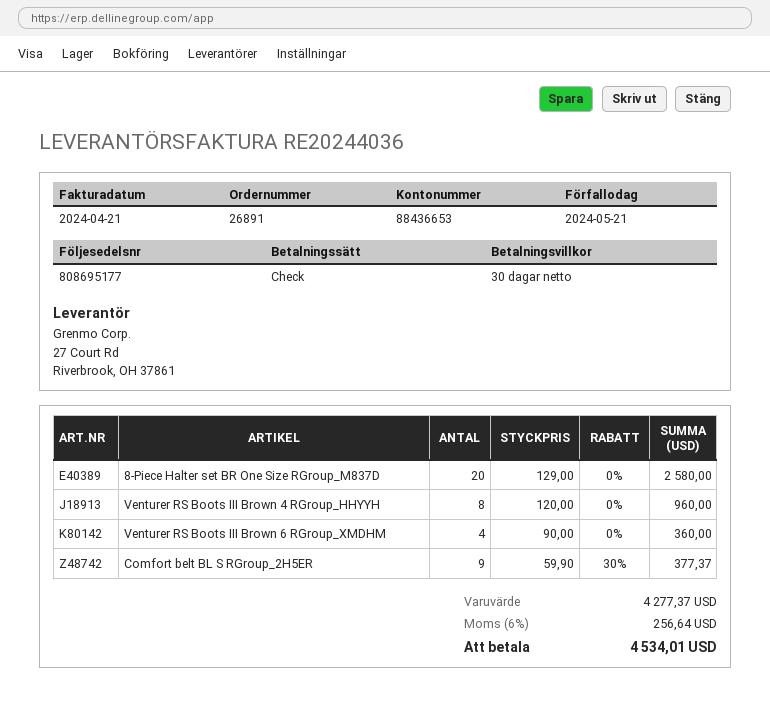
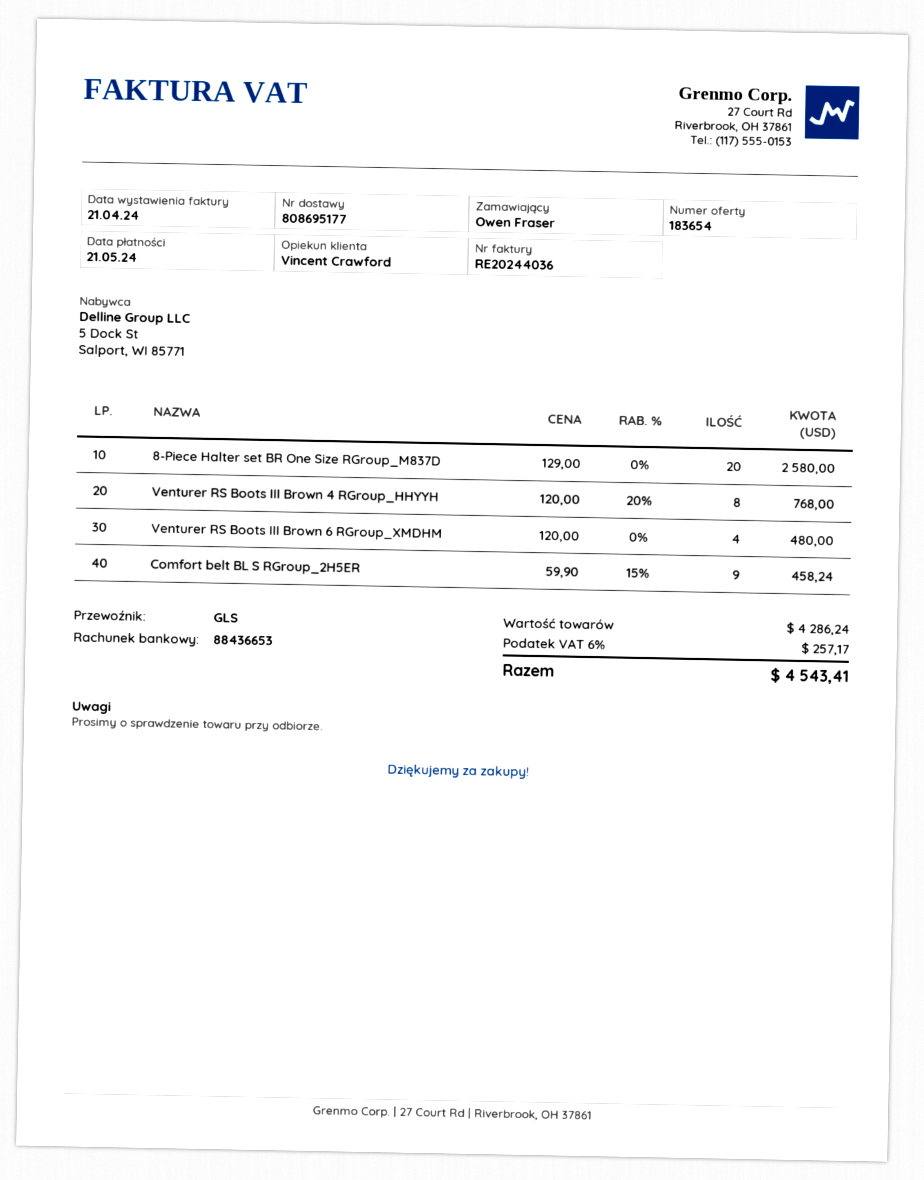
Venturer RS Boots III Brown 4 RGroup_HHYYH: 8 x 120.00 = 960.00 -> 8 x 120.00 - 20% = 768.00
Venturer RS Boots III Brown 6 RGroup_XMDHM: 4 x 90.00 = 360.00 -> 4 x 120.00 = 480.00
Comfort belt BL S RGroup_2H5ER: 9 x 59.90 - 30% = 377.37 -> 9 x 59.90 - 15% = 458.24
subtotal: 4277.37 -> 4286.24
tax: 6% = 256.64 -> 6% = 257.17
total: 4534.01 -> 4543.41

